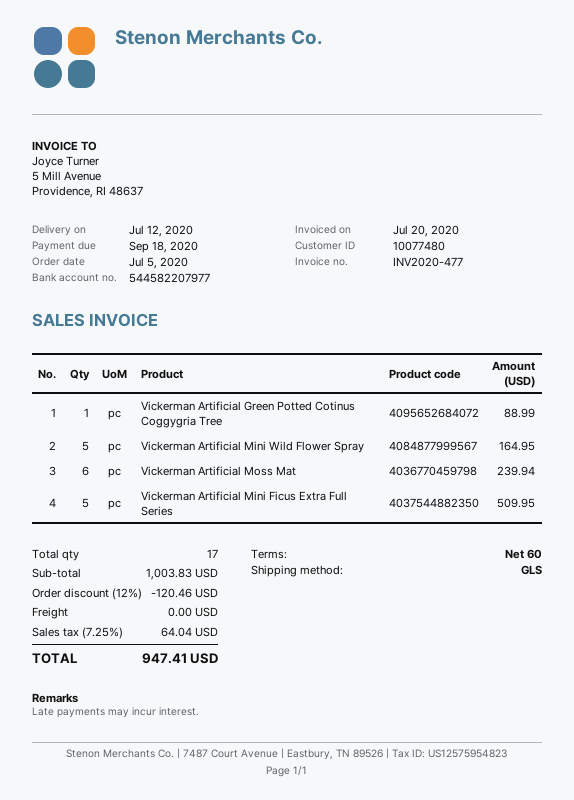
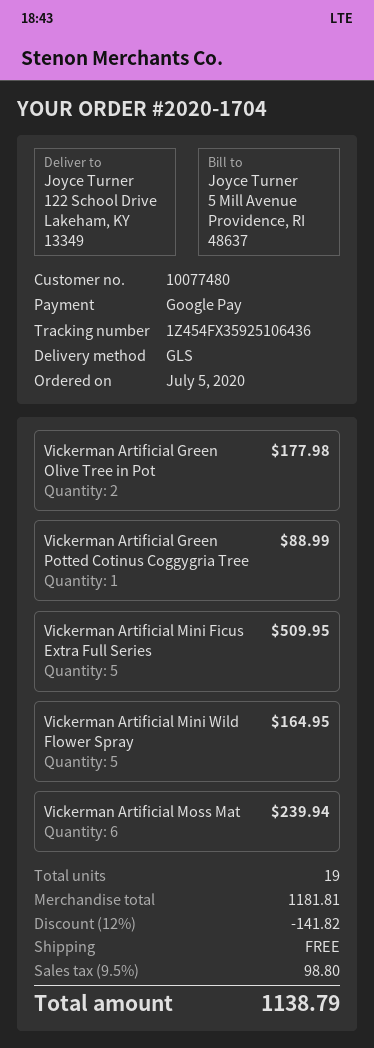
Vickerman Artificial Green Olive Tree in Pot: none -> 2 for 177.98
total quantity: 17 -> 19
subtotal: 1003.83 -> 1181.81
discount: 12% = 120.46 -> 12% = 141.82
tax: 7.25% = 64.04 -> 9.5% = 98.80
total: 947.41 -> 1138.79

